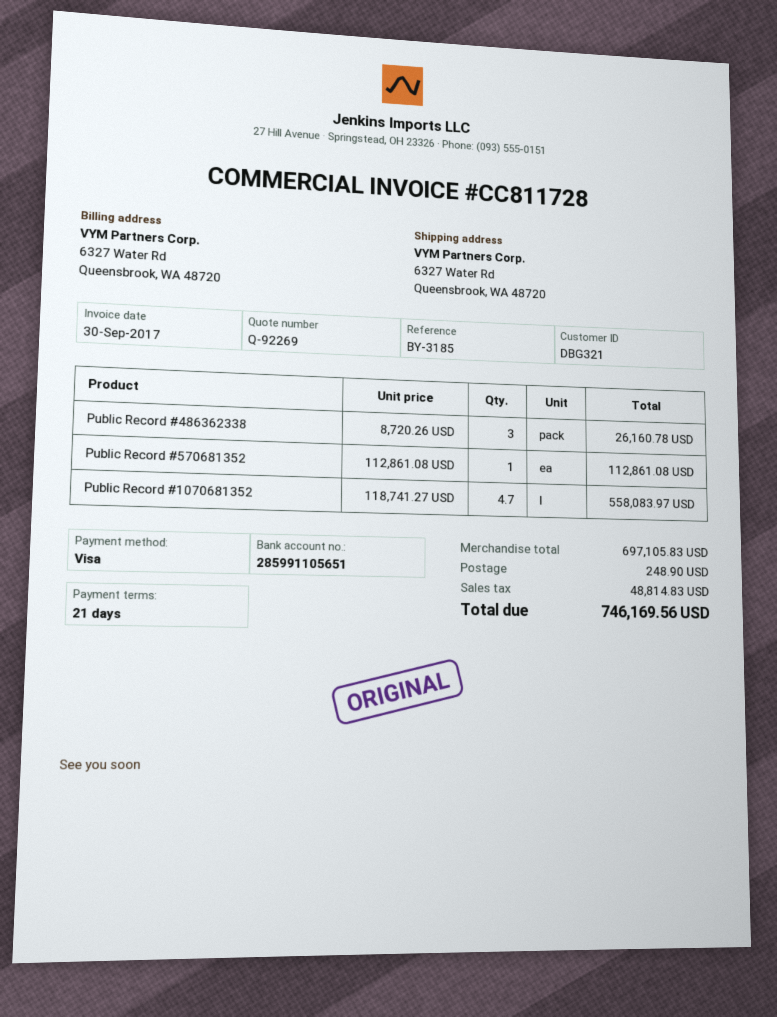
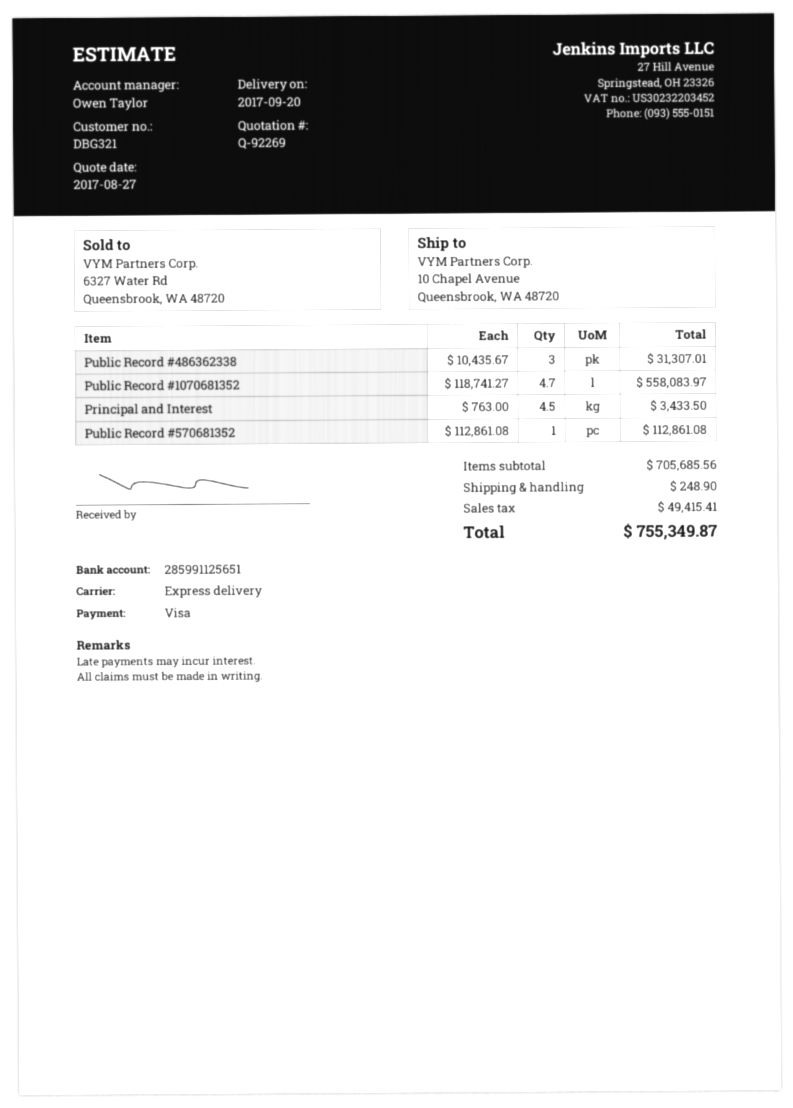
bank account: 285991105651 -> 285991125651
ship to: 6327 Water Rd, Queensbrook, WA 48720 -> 10 Chapel Avenue, Queensbrook, WA 48720
Public Record #486362338: 3 x 8720.26 = 26160.78 -> 3 x 10435.67 = 31307.01
Principal and Interest: none -> 4.5 x 763.00 = 3433.50
subtotal: 697105.83 -> 705685.56
tax: 48814.83 -> 49415.41
total: 746169.56 -> 755349.87

